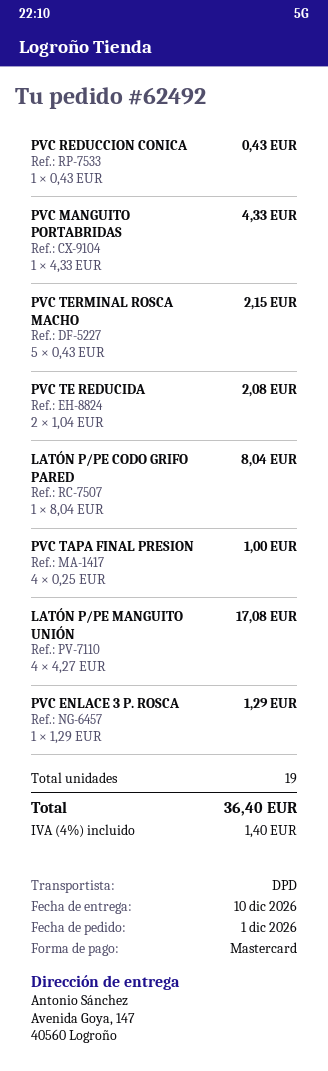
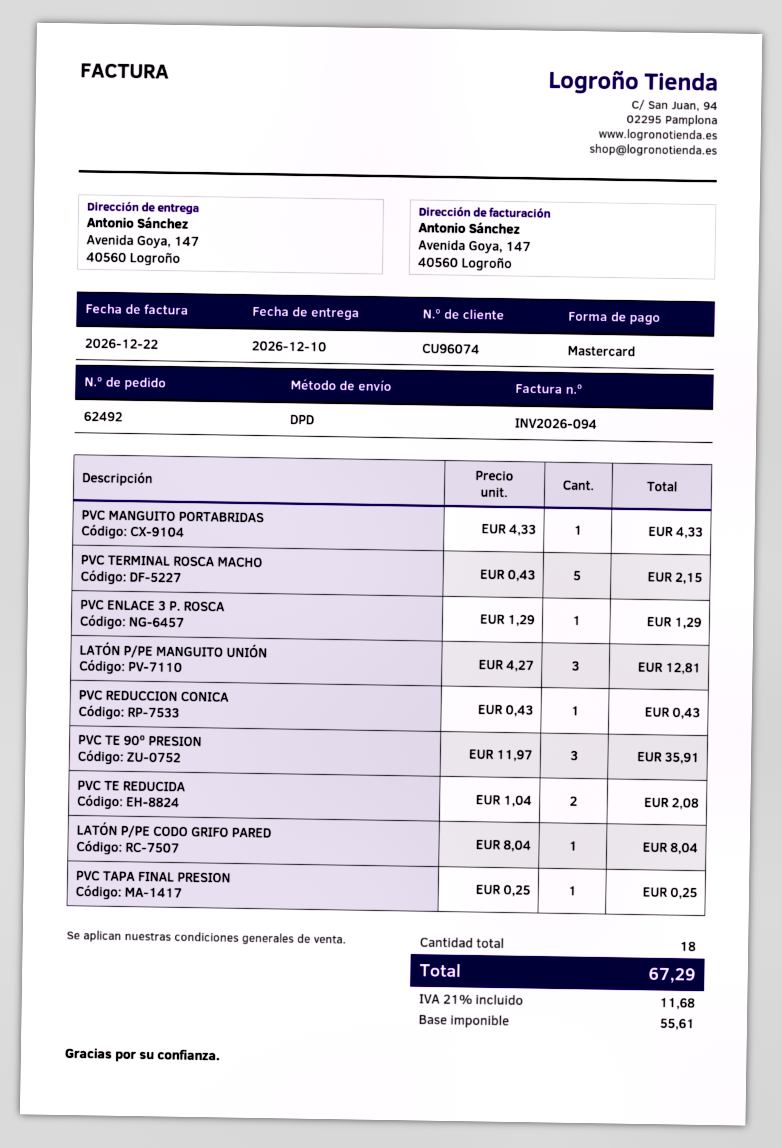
PVC TAPA FINAL PRESION: 4 x 0.25 = 1.00 -> 1 x 0.25 = 0.25
LATÓN P/PE MANGUITO UNIÓN: 4 x 4.27 = 17.08 -> 3 x 4.27 = 12.81
PVC TE 90º PRESION: none -> 3 x 11.97 = 35.91
total quantity: 19 -> 18
tax: 4% = 1.40 -> 21% = 11.68
total: 36.40 -> 67.29

